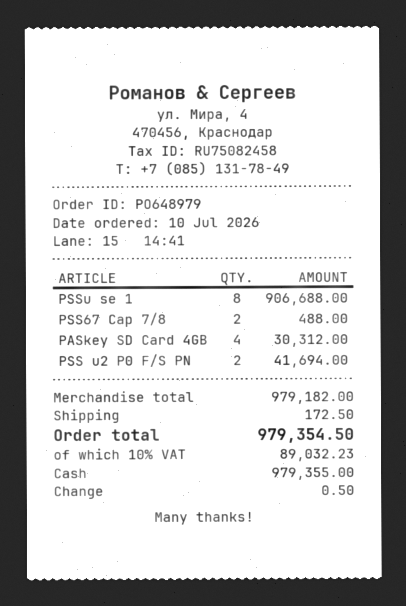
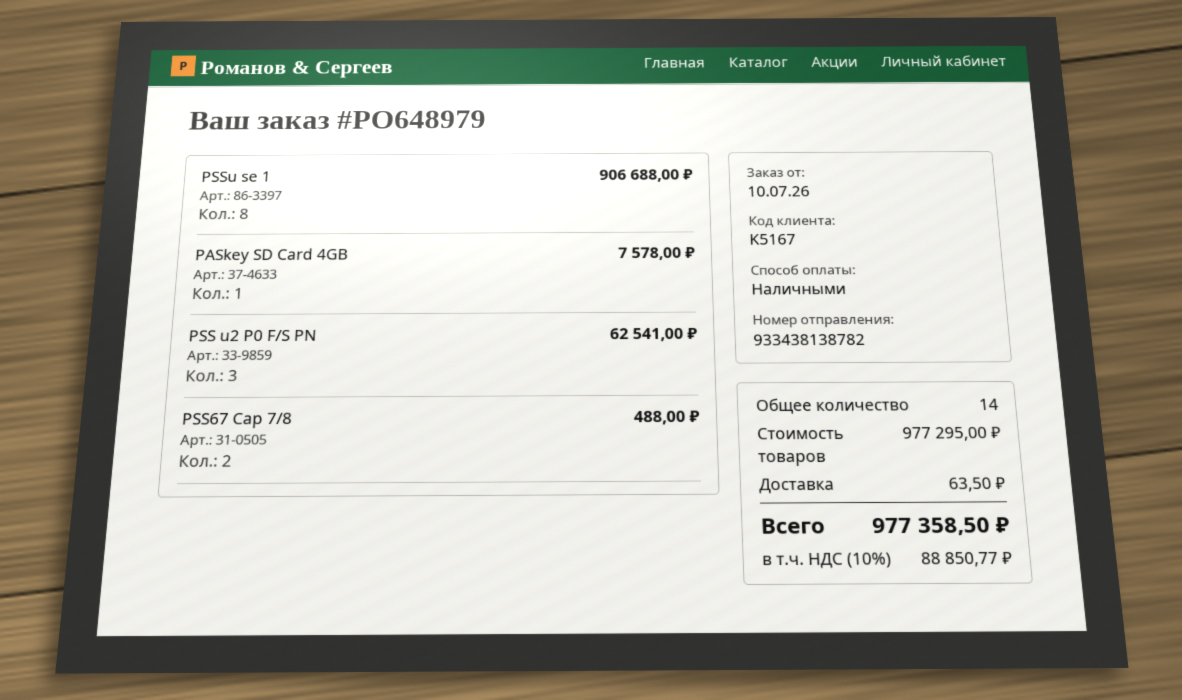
PASkey SD Card 4GB: 4 for 30312.00 -> 1 for 7578.00
PSS u2 P0 F/S PN: 2 for 41694.00 -> 3 for 62541.00
subtotal: 979182.00 -> 977295.00
shipping: 172.50 -> 63.50
tax: 10% = 89032.23 -> 10% = 88850.77
total: 979354.50 -> 977358.50

